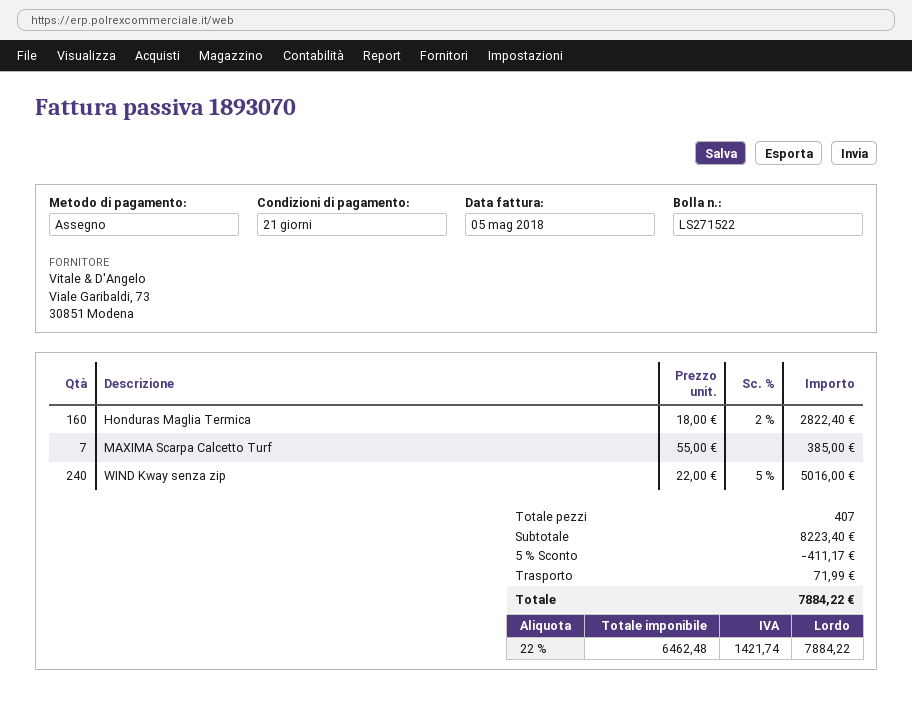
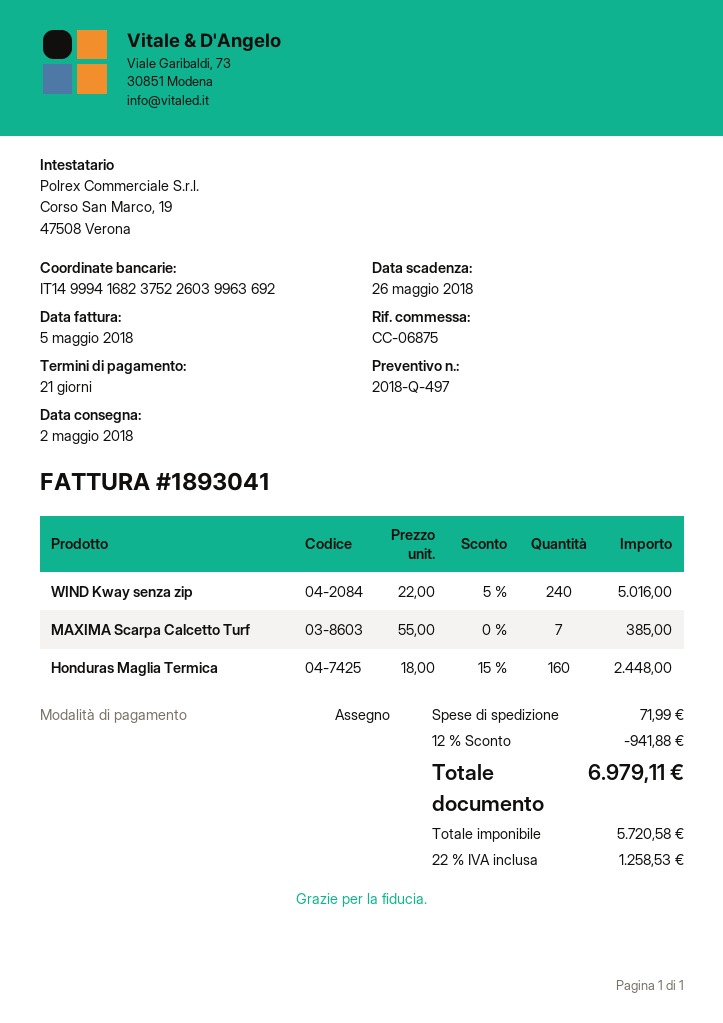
invoice number: 1893070 -> 1893041
Honduras Maglia Termica: 160 x 18.00 - 2% = 2822.40 -> 160 x 18.00 - 15% = 2448.00
discount: 5% = 411.17 -> 12% = 941.88
net: 6462.48 -> 5720.58
tax: 22% = 1421.74 -> 22% = 1258.53
total: 7884.22 -> 6979.11

